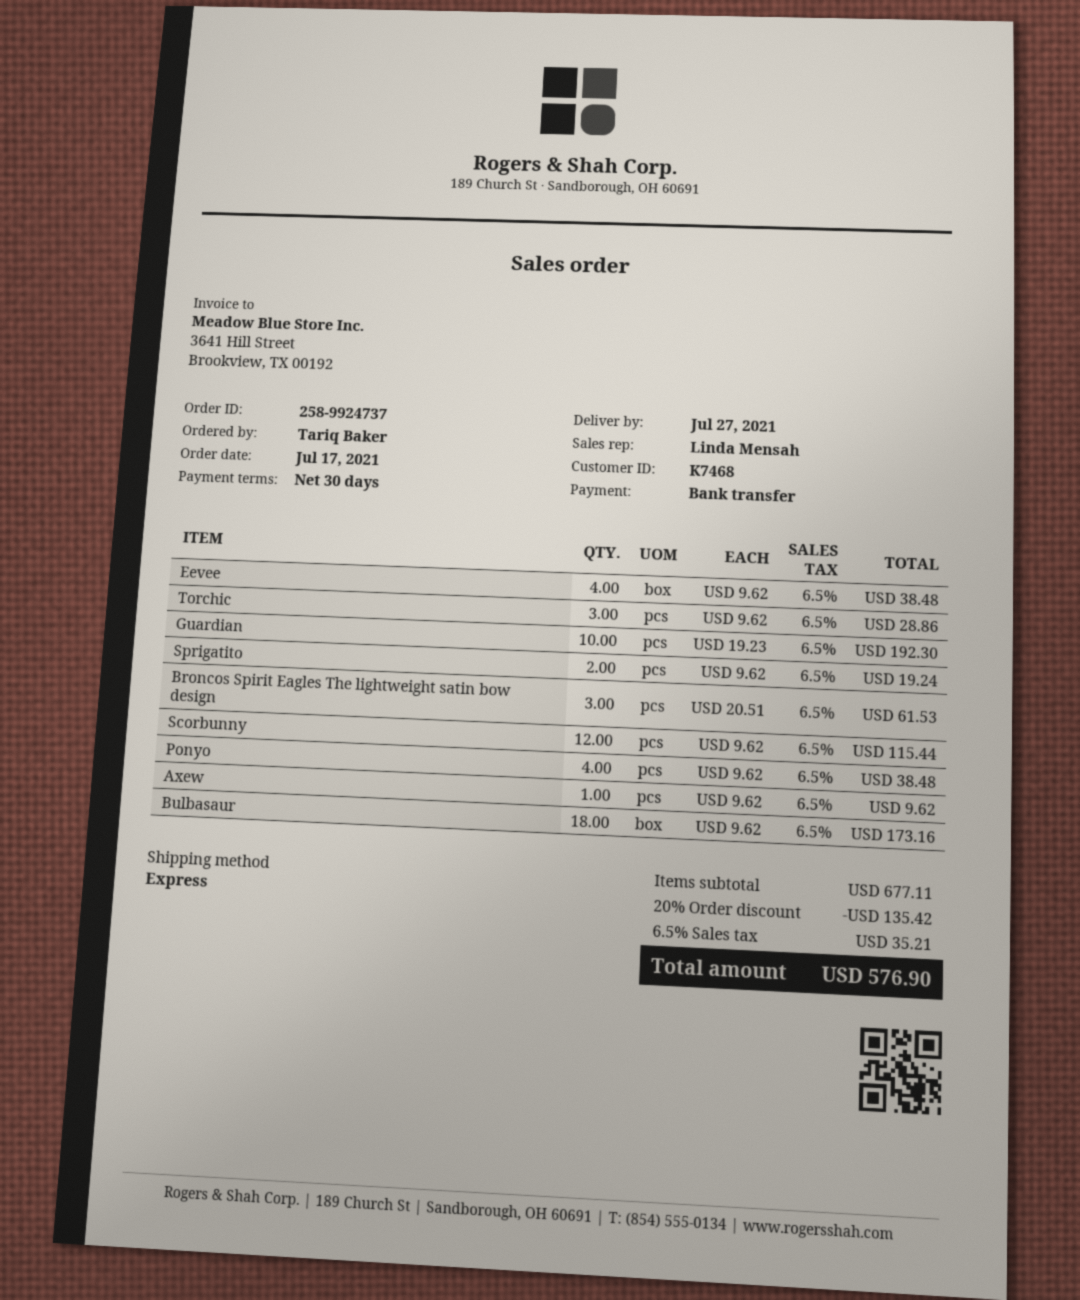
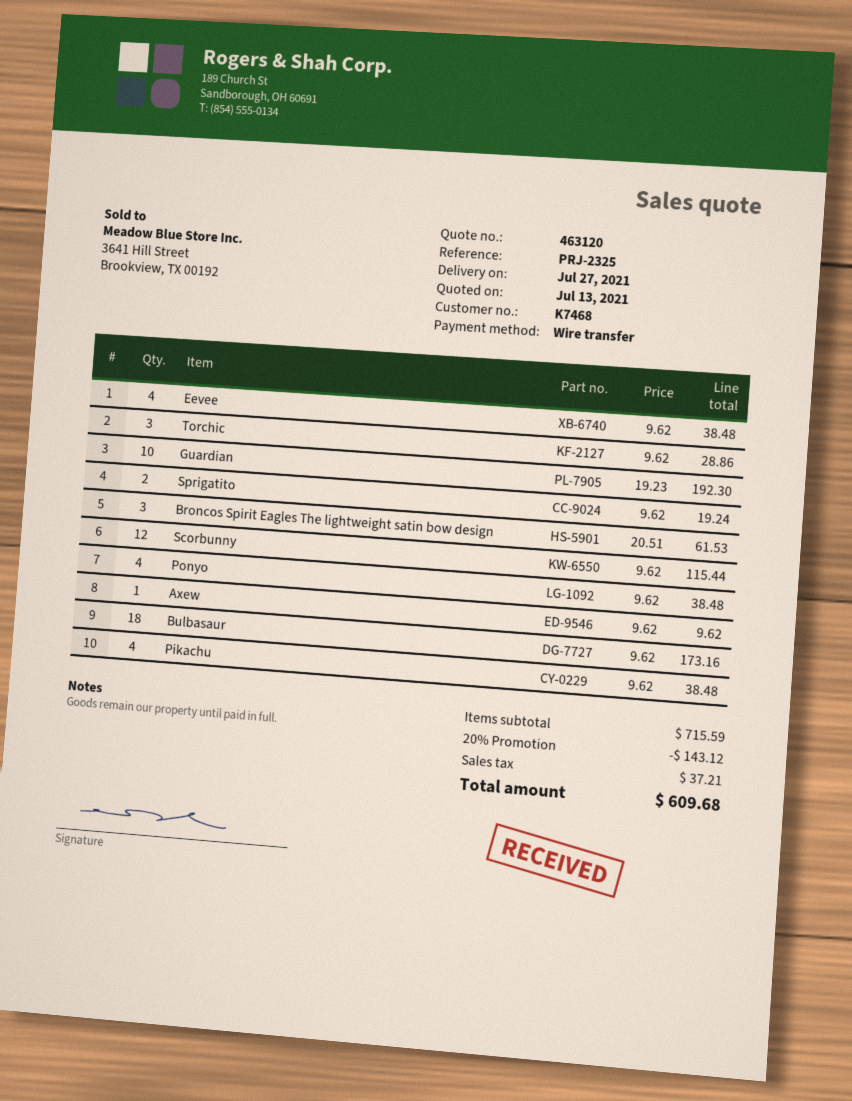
Pikachu: none -> 4 x 9.62 = 38.48
subtotal: 677.11 -> 715.59
discount: 20% = 135.42 -> 20% = 143.12
tax: 35.21 -> 37.21
total: 576.90 -> 609.68

